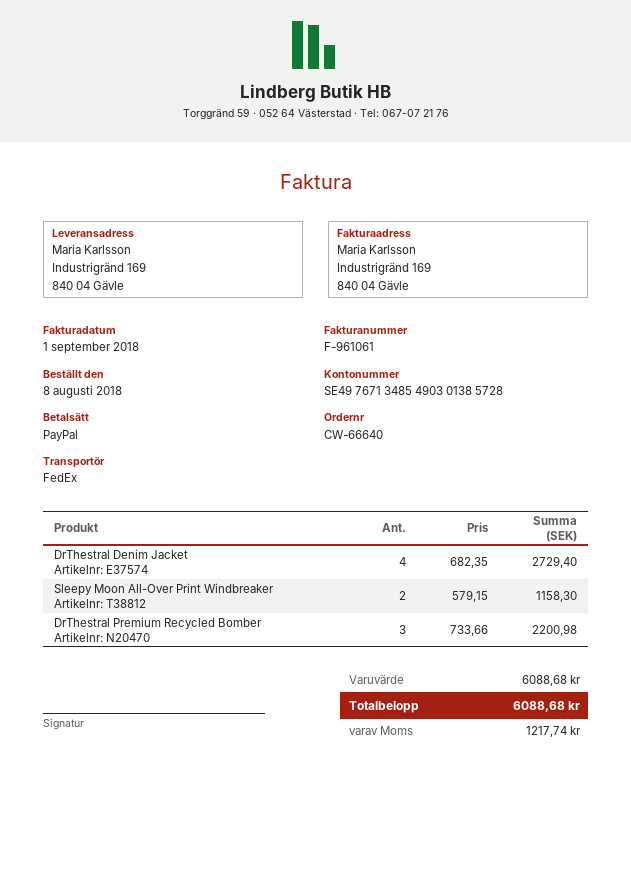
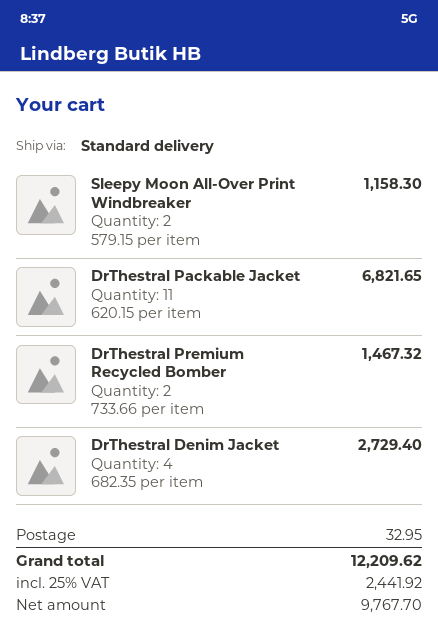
shipping method: FedEx -> standard
DrThestral Premium Recycled Bomber: 3 x 733.66 = 2200.98 -> 2 x 733.66 = 1467.32
DrThestral Packable Jacket: none -> 11 x 620.15 = 6821.65
shipping: none -> 32.95
tax: 1217.74 -> 2441.92
total: 6088.68 -> 12209.62

